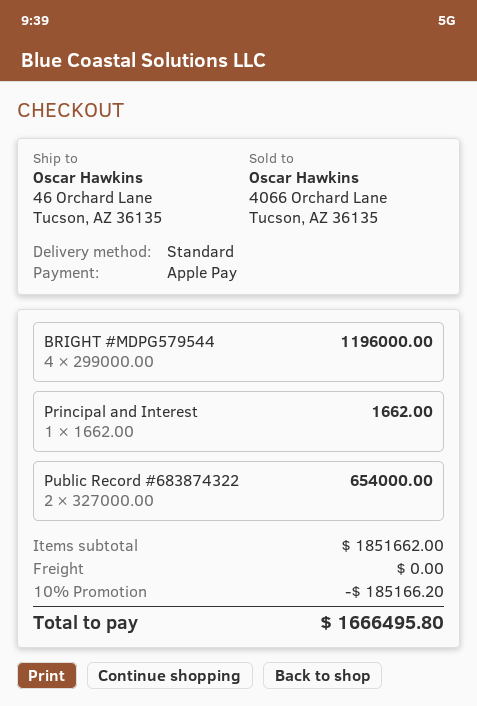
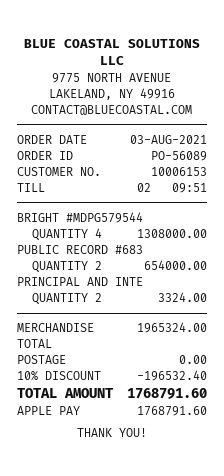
BRIGHT #MDPG579544: 4 for 1196000.00 -> 4 for 1308000.00
Principal and Interest: 1 for 1662.00 -> 2 for 3324.00
subtotal: 1851662.00 -> 1965324.00
discount: 10% = 185166.20 -> 10% = 196532.40
total: 1666495.80 -> 1768791.60

